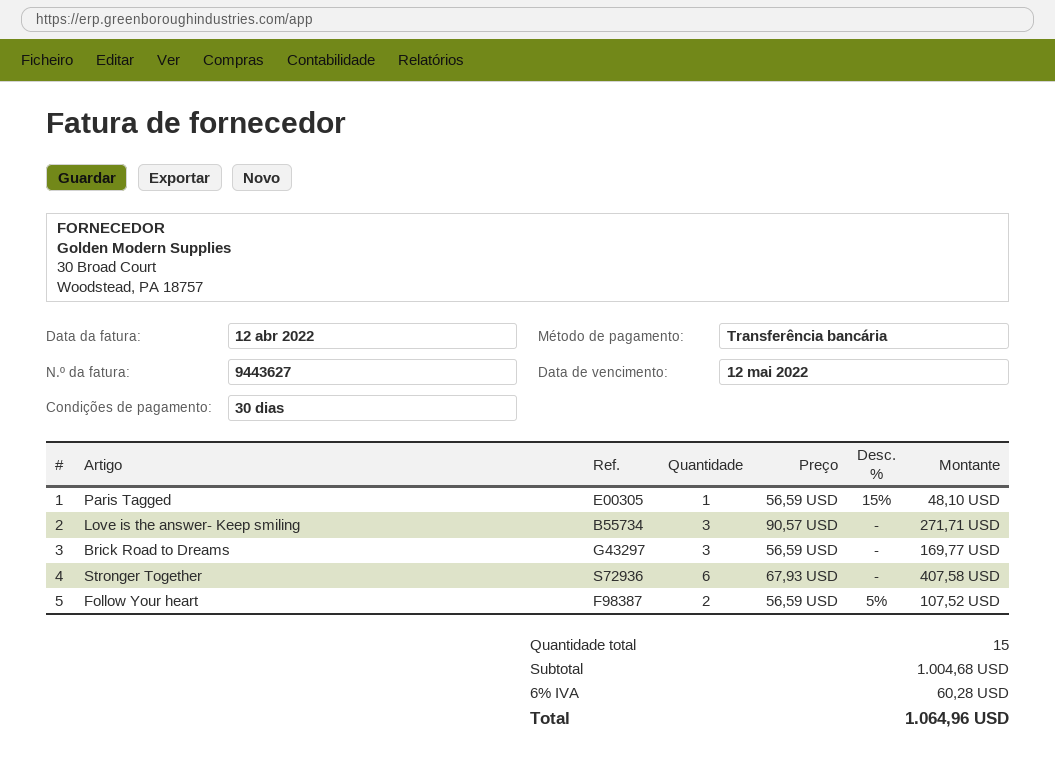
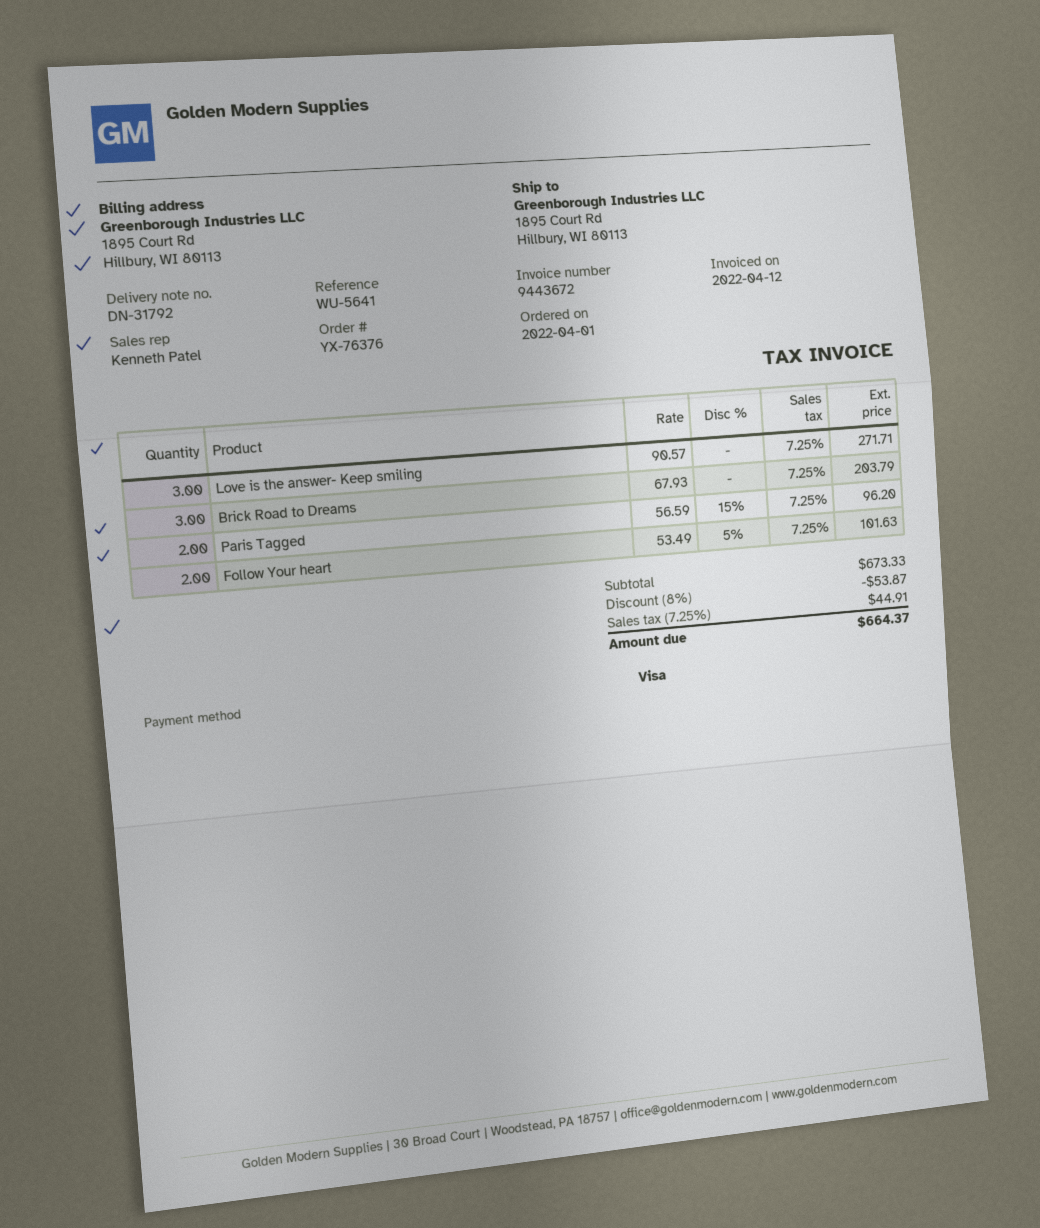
invoice number: 9443627 -> 9443672
payment method: bank transfer -> Visa
Paris Tagged: 1 x 56.59 - 15% = 48.10 -> 2 x 56.59 - 15% = 96.20
Brick Road to Dreams: 3 x 56.59 = 169.77 -> 3 x 67.93 = 203.79
Stronger Together: 6 x 67.93 = 407.58 -> none
Follow Your heart: 2 x 56.59 - 5% = 107.52 -> 2 x 53.49 - 5% = 101.63
subtotal: 1004.68 -> 673.33
discount: none -> 8% = 53.87
tax: 6% = 60.28 -> 7.25% = 44.91
total: 1064.96 -> 664.37

